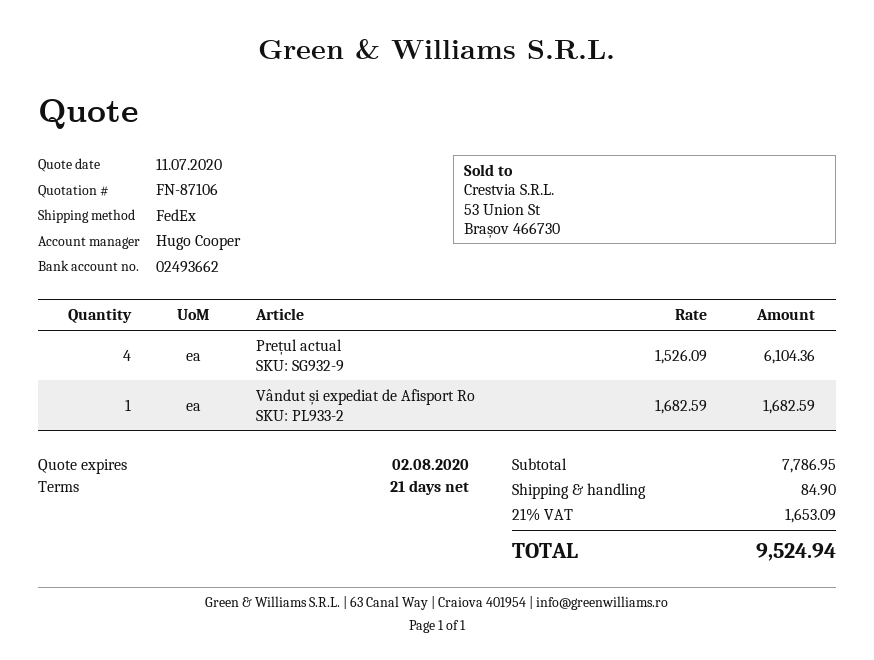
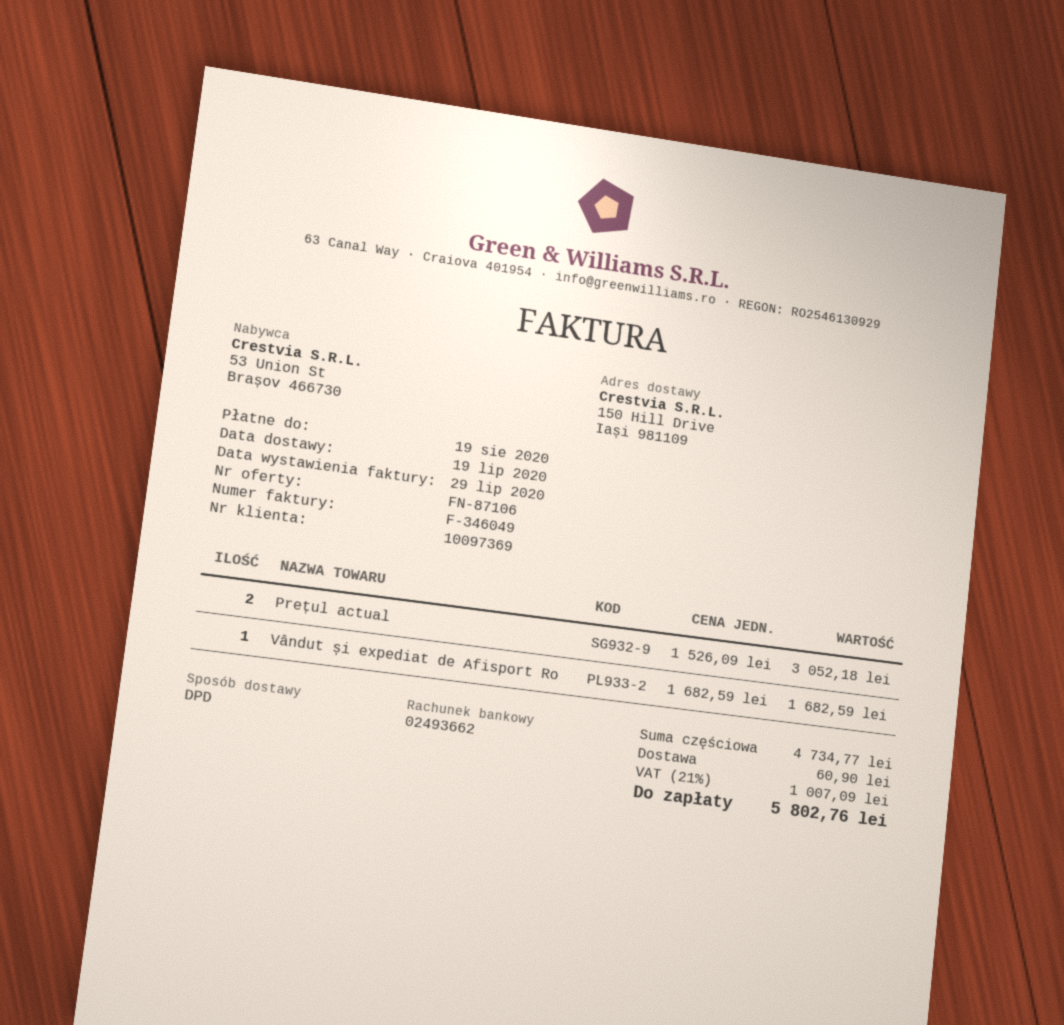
shipping method: FedEx -> DPD
Prețul actual: 4 x 1526.09 = 6104.36 -> 2 x 1526.09 = 3052.18
subtotal: 7786.95 -> 4734.77
shipping: 84.90 -> 60.90
tax: 21% = 1653.09 -> 21% = 1007.09
total: 9524.94 -> 5802.76

